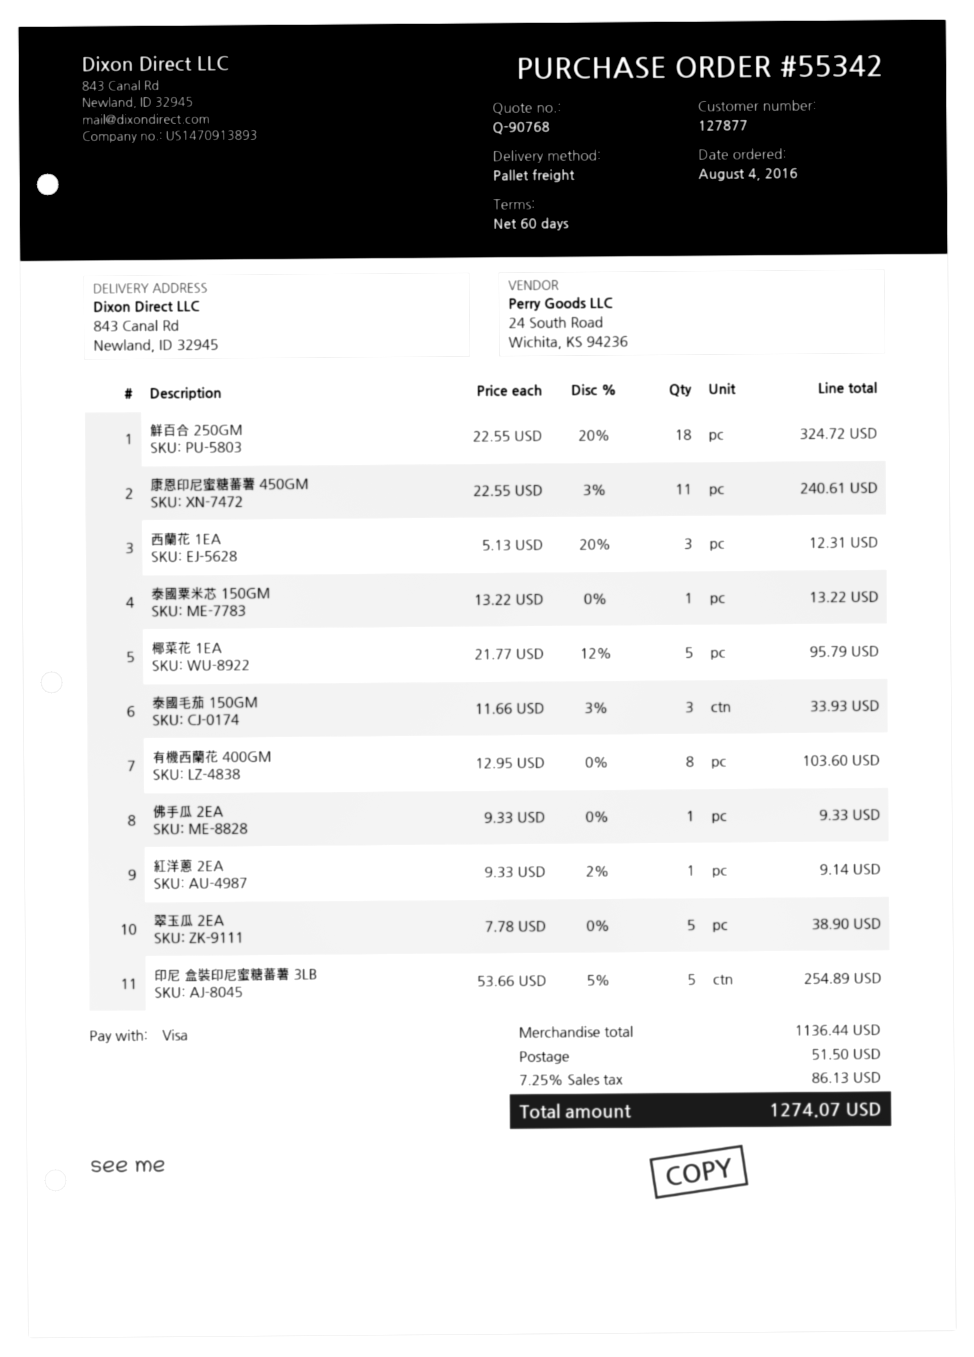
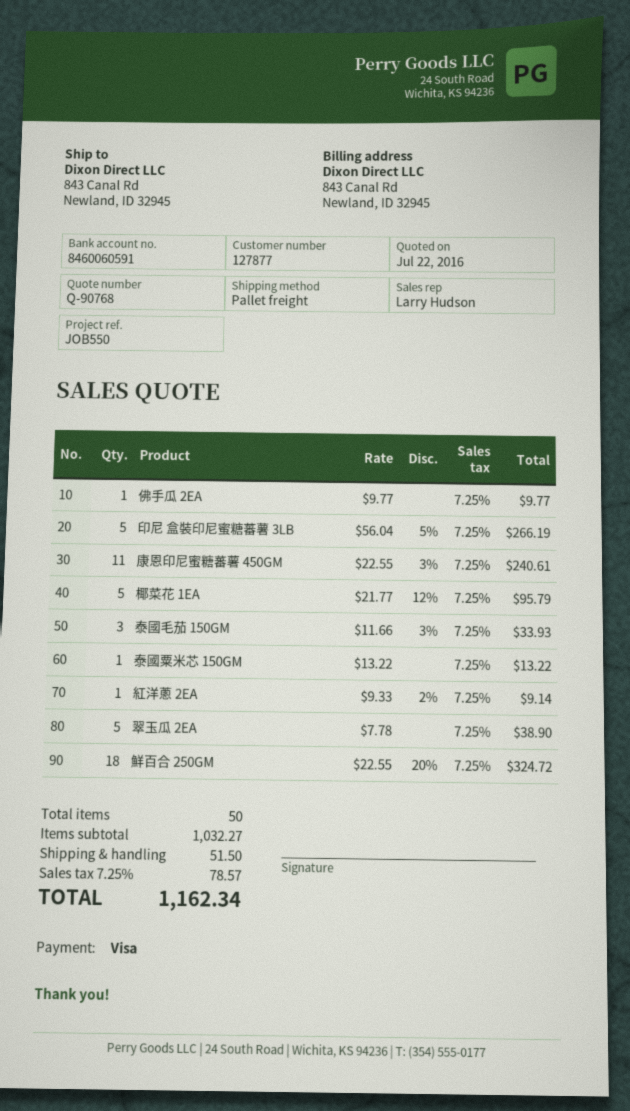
西蘭花 1EA: 3 x 5.13 - 20% = 12.31 -> none
有機西蘭花 400GM: 8 x 12.95 = 103.60 -> none
佛手瓜 2EA: 1 x 9.33 = 9.33 -> 1 x 9.77 = 9.77
印尼 盒裝印尼蜜糖蕃薯 3LB: 5 x 53.66 - 5% = 254.89 -> 5 x 56.04 - 5% = 266.19
subtotal: 1136.44 -> 1032.27
tax: 7.25% = 86.13 -> 7.25% = 78.57
total: 1274.07 -> 1162.34

